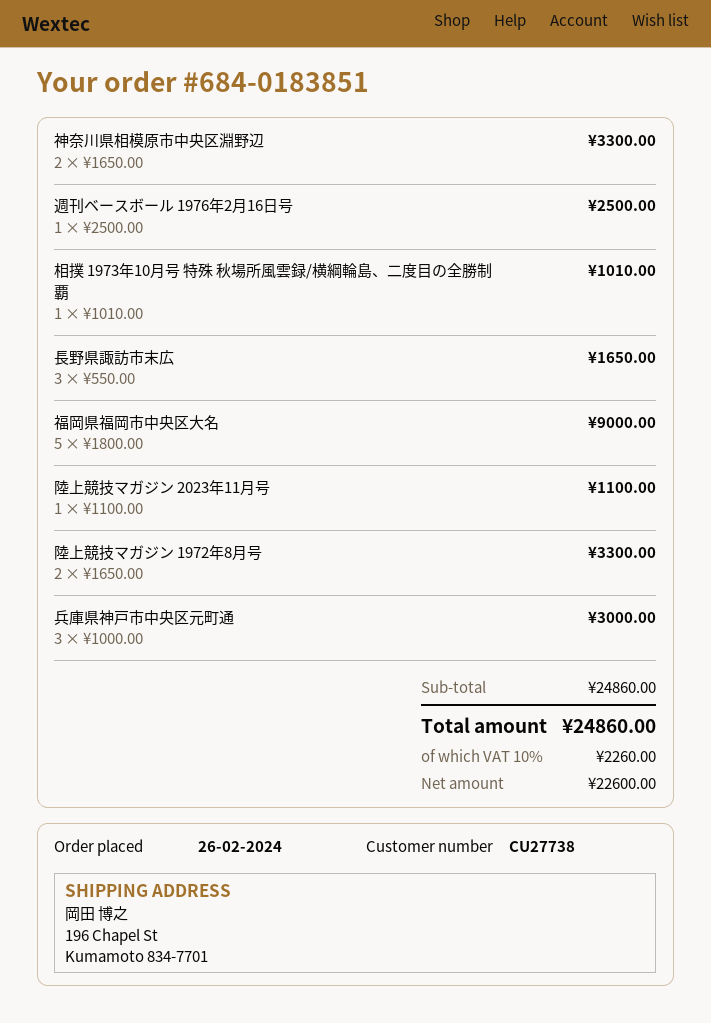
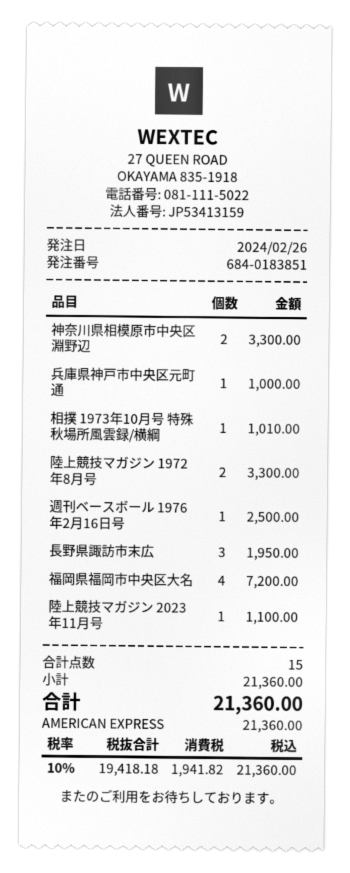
長野県諏訪市末広: 3 for 1650.00 -> 3 for 1950.00
福岡県福岡市中央区大名: 5 for 9000.00 -> 4 for 7200.00
兵庫県神戸市中央区元町通: 3 for 3000.00 -> 1 for 1000.00
subtotal: 24860.00 -> 21360.00
net: 22600.00 -> 19418.18
tax: 10% = 2260.00 -> 10% = 1941.82
total: 24860.00 -> 21360.00

